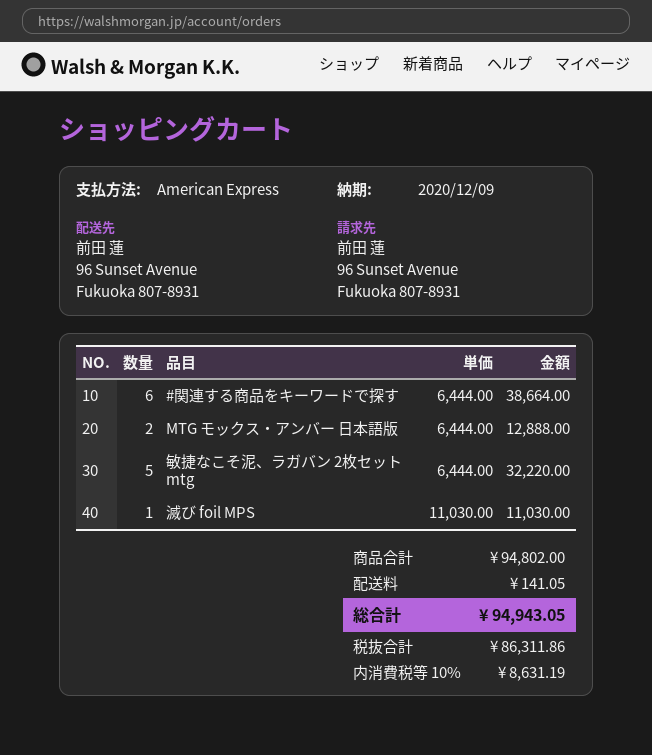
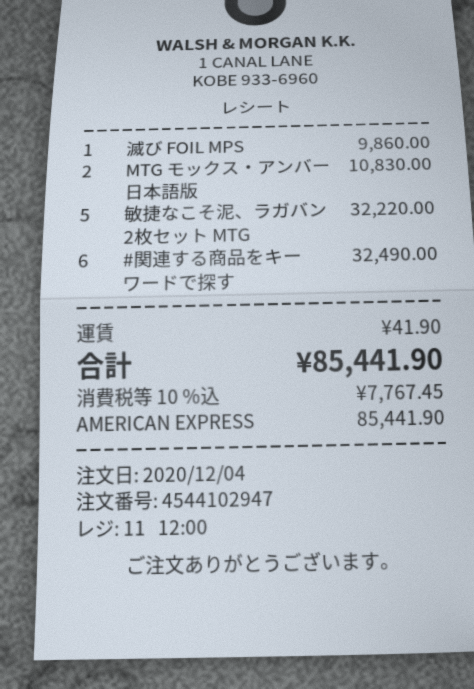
#関連する商品をキーワードで探す: 6 for 38664.00 -> 6 for 32490.00
MTG モックス・アンバー 日本語版: 2 for 12888.00 -> 2 for 10830.00
滅び foil MPS: 1 for 11030.00 -> 1 for 9860.00
shipping: 141.05 -> 41.90
tax: 10% = 8631.19 -> 10% = 7767.45
total: 94943.05 -> 85441.90

